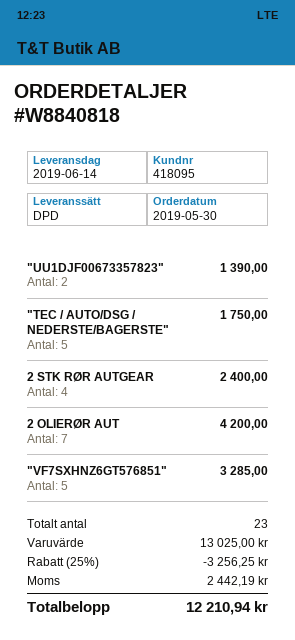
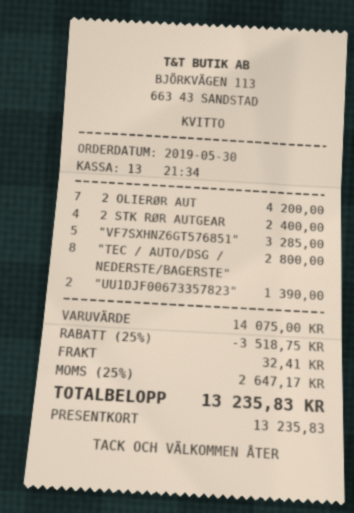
"TEC / AUTO/DSG / NEDERSTE/BAGERSTE": 5 for 1750.00 -> 8 for 2800.00
subtotal: 13025.00 -> 14075.00
discount: 25% = 3256.25 -> 25% = 3518.75
shipping: none -> 32.41
tax: 2442.19 -> 2647.17
total: 12210.94 -> 13235.83

